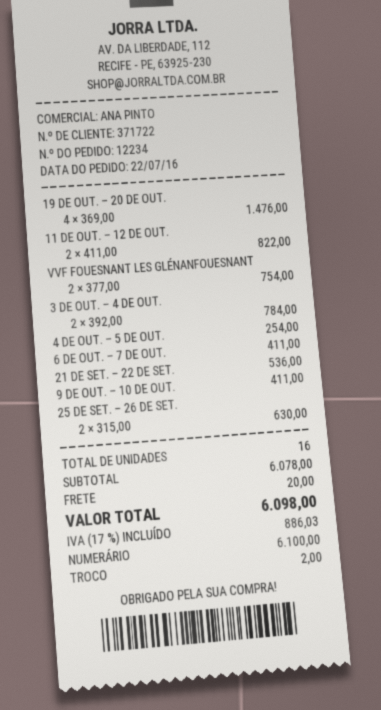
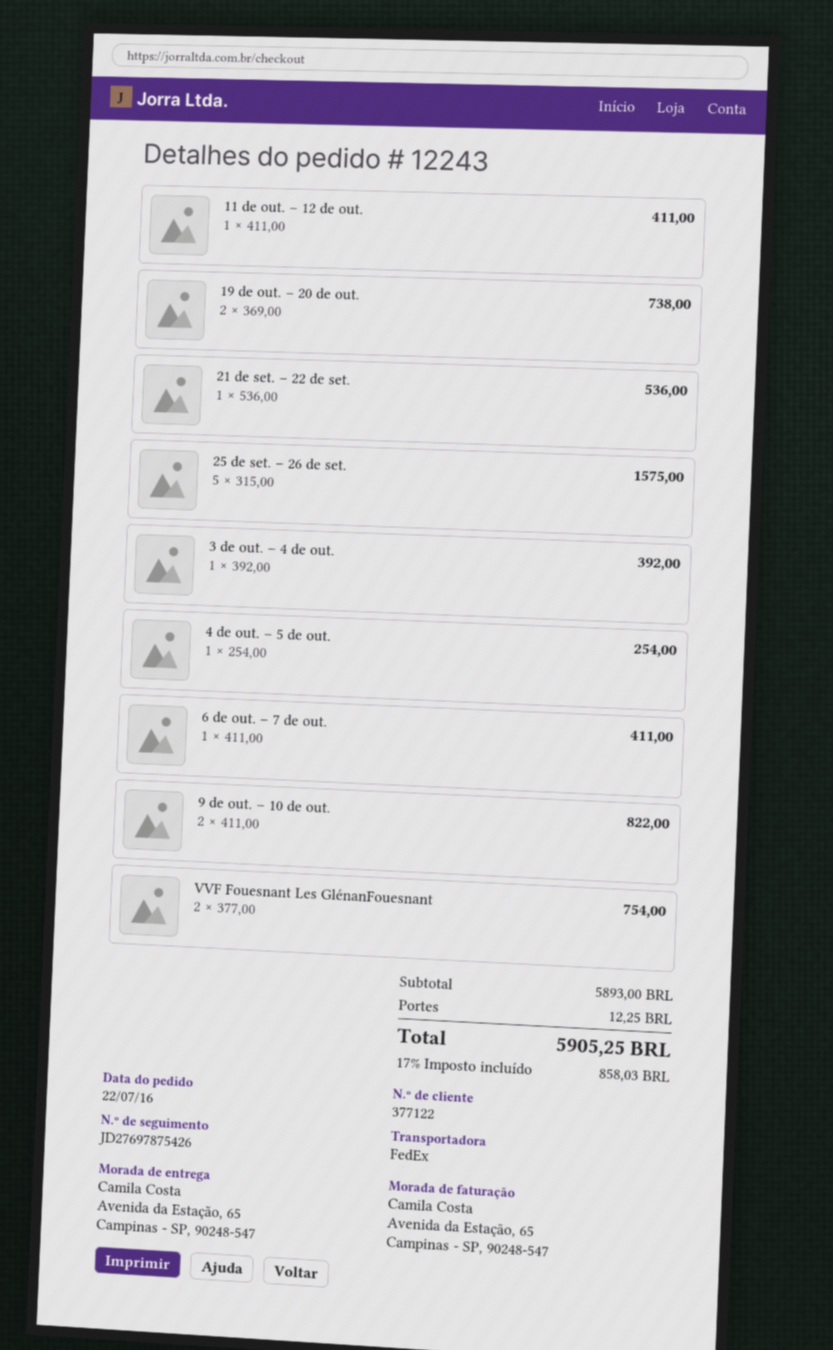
order number: 12234 -> 12243
customer number: 371722 -> 377122
19 DE OUT. – 20 DE OUT.: 4 x 369.00 = 1476.00 -> 2 x 369.00 = 738.00
11 DE OUT. – 12 DE OUT.: 2 x 411.00 = 822.00 -> 1 x 411.00 = 411.00
3 DE OUT. – 4 DE OUT.: 2 x 392.00 = 784.00 -> 1 x 392.00 = 392.00
9 DE OUT. – 10 DE OUT.: 1 x 411.00 = 411.00 -> 2 x 411.00 = 822.00
25 DE SET. – 26 DE SET.: 2 x 315.00 = 630.00 -> 5 x 315.00 = 1575.00
subtotal: 6078.00 -> 5893.00
shipping: 20.00 -> 12.25
tax: 17% = 886.03 -> 17% = 858.03
total: 6098.00 -> 5905.25

